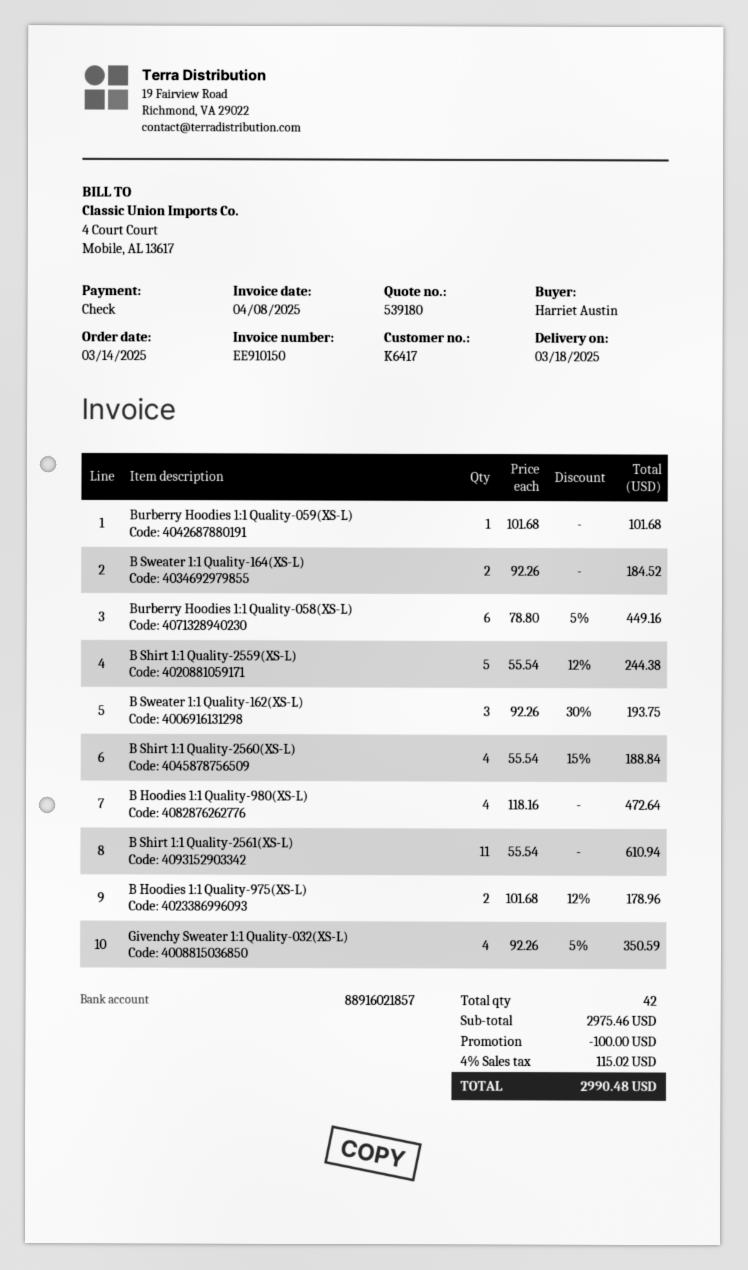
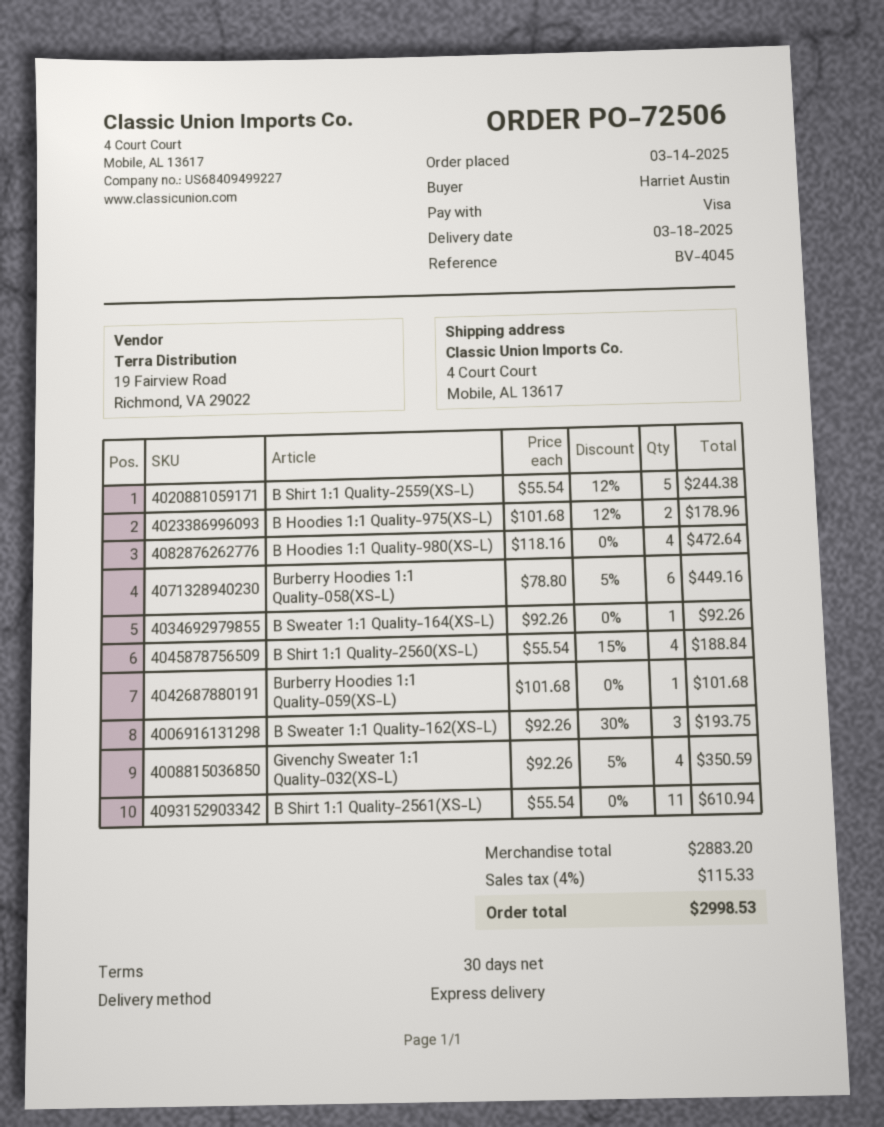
payment method: cheque -> Visa
B Sweater 1:1 Quality-164(XS-L): 2 x 92.26 = 184.52 -> 1 x 92.26 = 92.26
subtotal: 2975.46 -> 2883.20
discount: 100.00 -> none
tax: 4% = 115.02 -> 4% = 115.33
total: 2990.48 -> 2998.53

